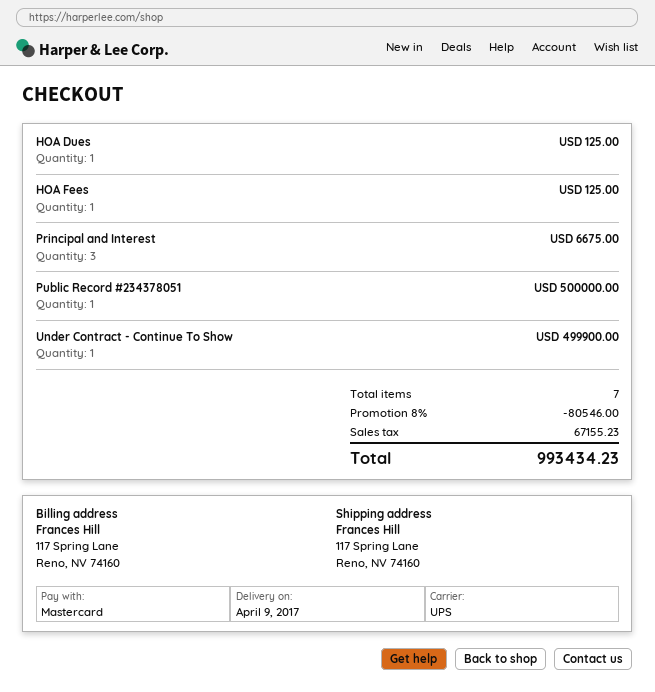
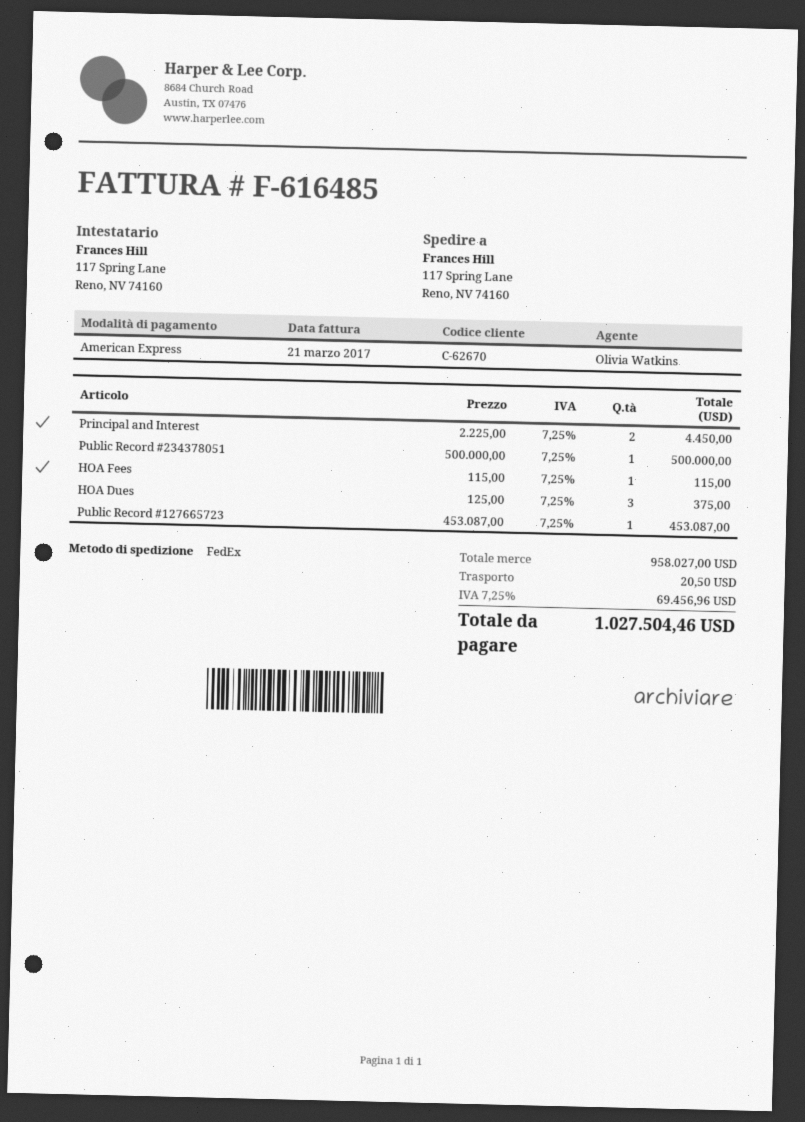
payment method: Mastercard -> American Express
shipping method: UPS -> FedEx
HOA Dues: 1 for 125.00 -> 3 for 375.00
HOA Fees: 1 for 125.00 -> 1 for 115.00
Principal and Interest: 3 for 6675.00 -> 2 for 4450.00
Under Contract - Continue To Show: 1 for 499900.00 -> none
Public Record #127665723: none -> 1 for 453087.00
discount: 8% = 80546.00 -> none
shipping: none -> 20.50
tax: 67155.23 -> 69456.96
total: 993434.23 -> 1027504.46

